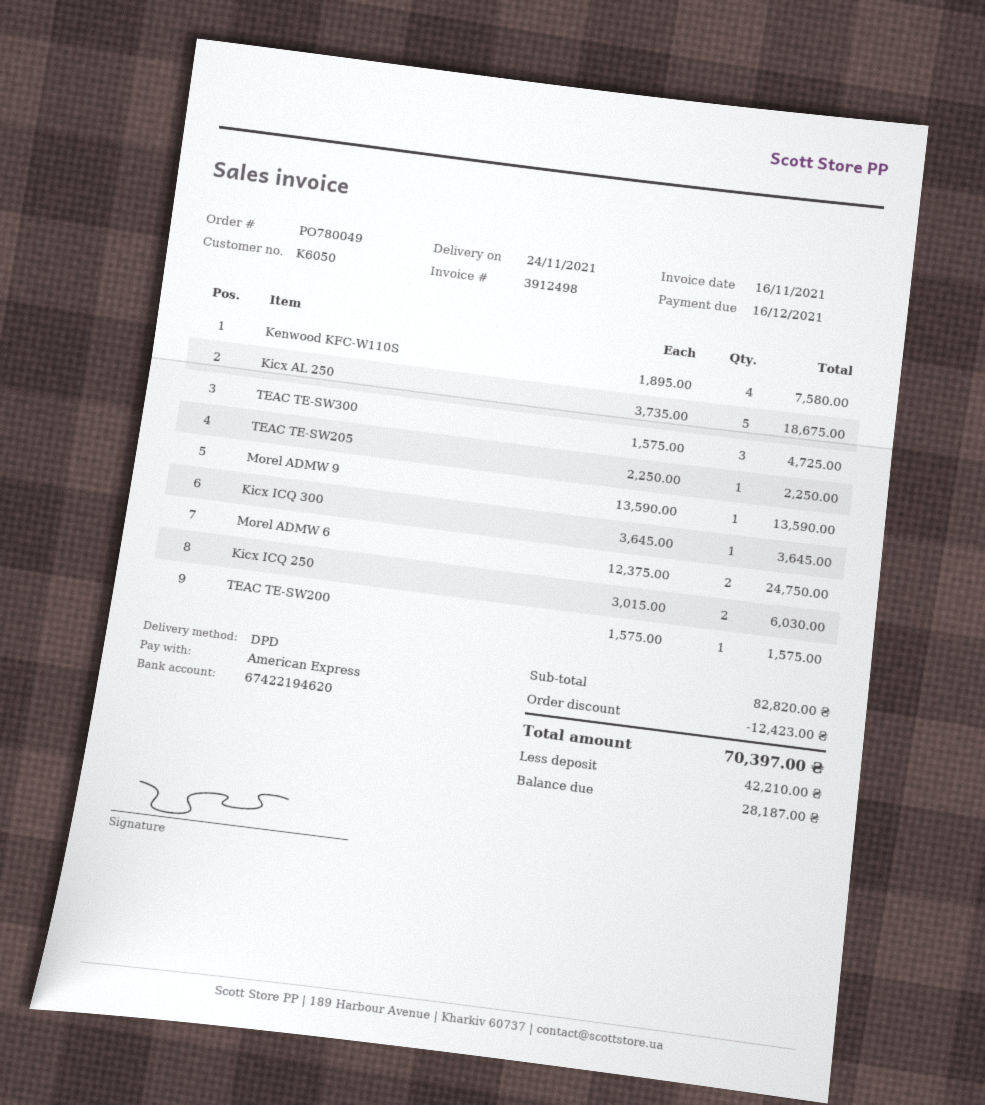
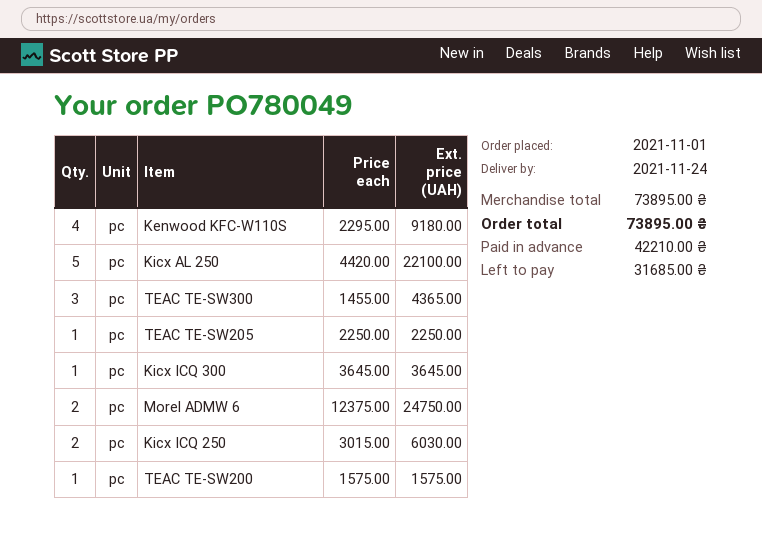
Kenwood KFC-W110S: 4 x 1895.00 = 7580.00 -> 4 x 2295.00 = 9180.00
Kicx AL 250: 5 x 3735.00 = 18675.00 -> 5 x 4420.00 = 22100.00
TEAC TE-SW300: 3 x 1575.00 = 4725.00 -> 3 x 1455.00 = 4365.00
Morel ADMW 9: 1 x 13590.00 = 13590.00 -> none
subtotal: 82820.00 -> 73895.00
discount: 12423.00 -> none
total: 70397.00 -> 73895.00
balance: 28187.00 -> 31685.00

